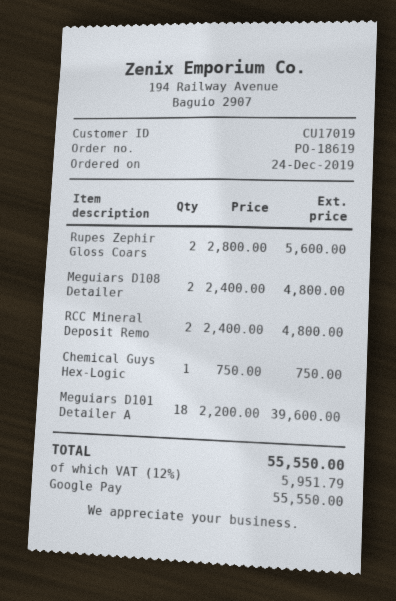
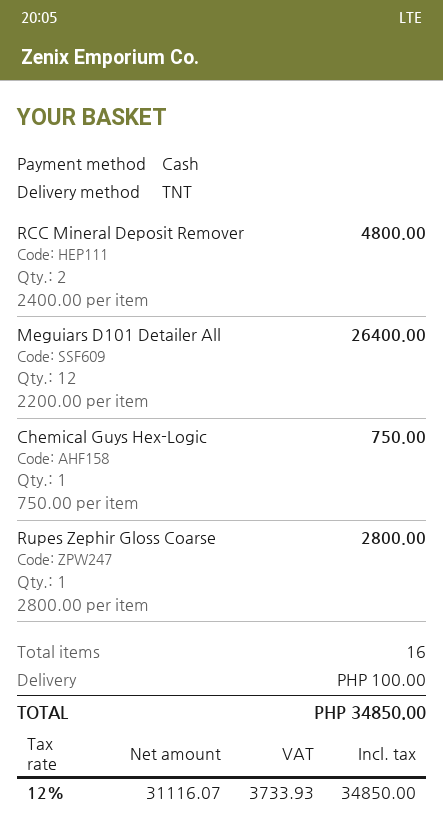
payment method: Google Pay -> cash
Rupes Zephir Gloss Coars: 2 x 2800.00 = 5600.00 -> 1 x 2800.00 = 2800.00
Meguiars D108 Detailer: 2 x 2400.00 = 4800.00 -> none
Meguiars D101 Detailer A: 18 x 2200.00 = 39600.00 -> 12 x 2200.00 = 26400.00
shipping: none -> 100.00
tax: 12% = 5951.79 -> 12% = 3733.93
total: 55550.00 -> 34850.00

